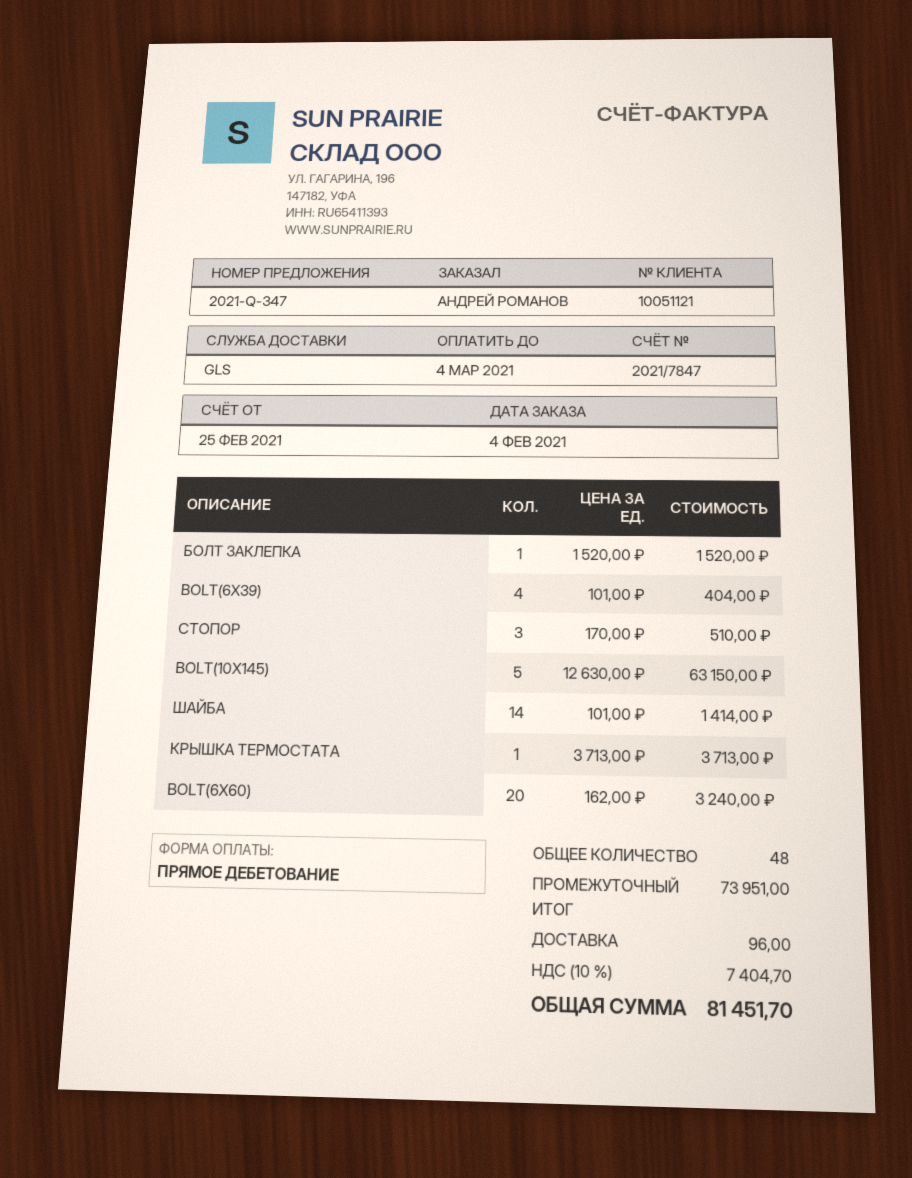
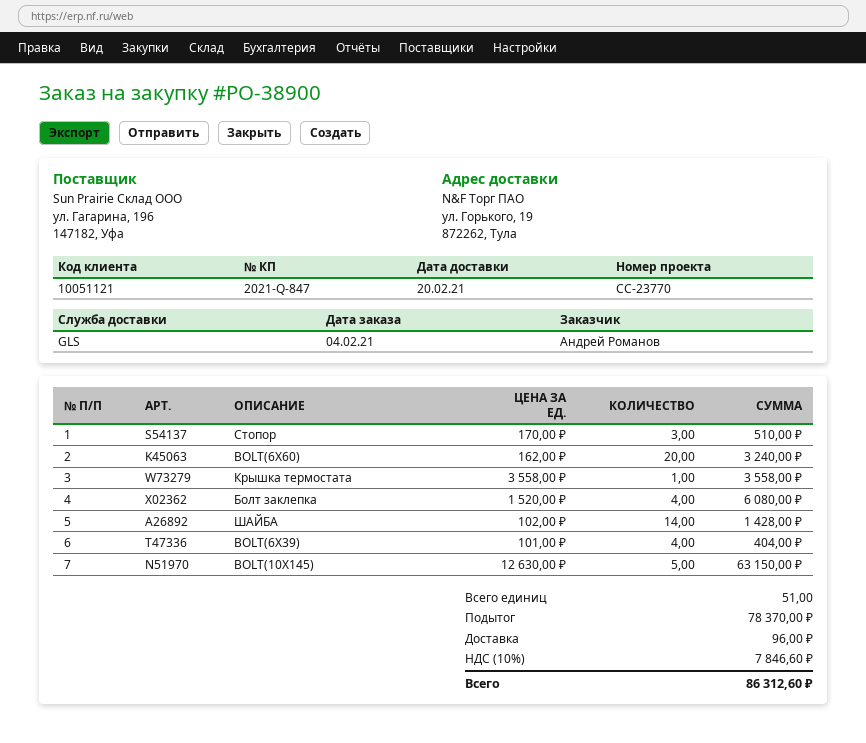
quote number: 2021-Q-347 -> 2021-Q-847
БОЛТ ЗАКЛЕПКА: 1 x 1520.00 = 1520.00 -> 4 x 1520.00 = 6080.00
ШАЙБА: 14 x 101.00 = 1414.00 -> 14 x 102.00 = 1428.00
КРЫШКА ТЕРМОСТАТА: 1 x 3713.00 = 3713.00 -> 1 x 3558.00 = 3558.00
total quantity: 48 -> 51
subtotal: 73951.00 -> 78370.00
tax: 10% = 7404.70 -> 10% = 7846.60
total: 81451.70 -> 86312.60

